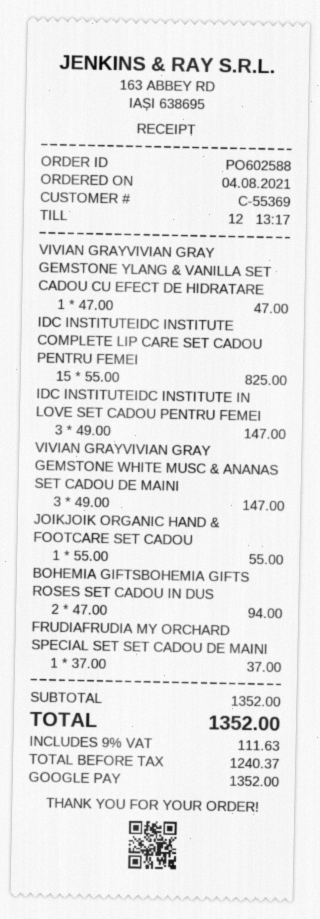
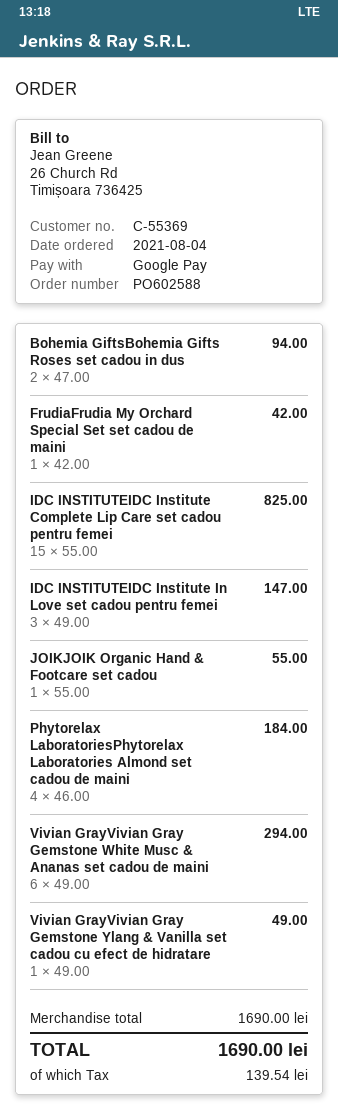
VIVIAN GRAYVIVIAN GRAY GEMSTONE YLANG & VANILLA SET CADOU CU EFECT DE HIDRATARE: 1 x 47.00 = 47.00 -> 1 x 49.00 = 49.00
VIVIAN GRAYVIVIAN GRAY GEMSTONE WHITE MUSC & ANANAS SET CADOU DE MAINI: 3 x 49.00 = 147.00 -> 6 x 49.00 = 294.00
FRUDIAFRUDIA MY ORCHARD SPECIAL SET SET CADOU DE MAINI: 1 x 37.00 = 37.00 -> 1 x 42.00 = 42.00
Phytorelax LaboratoriesPhytorelax Laboratories Almond set cadou de maini: none -> 4 x 46.00 = 184.00
subtotal: 1352.00 -> 1690.00
tax: 111.63 -> 139.54
total: 1352.00 -> 1690.00

